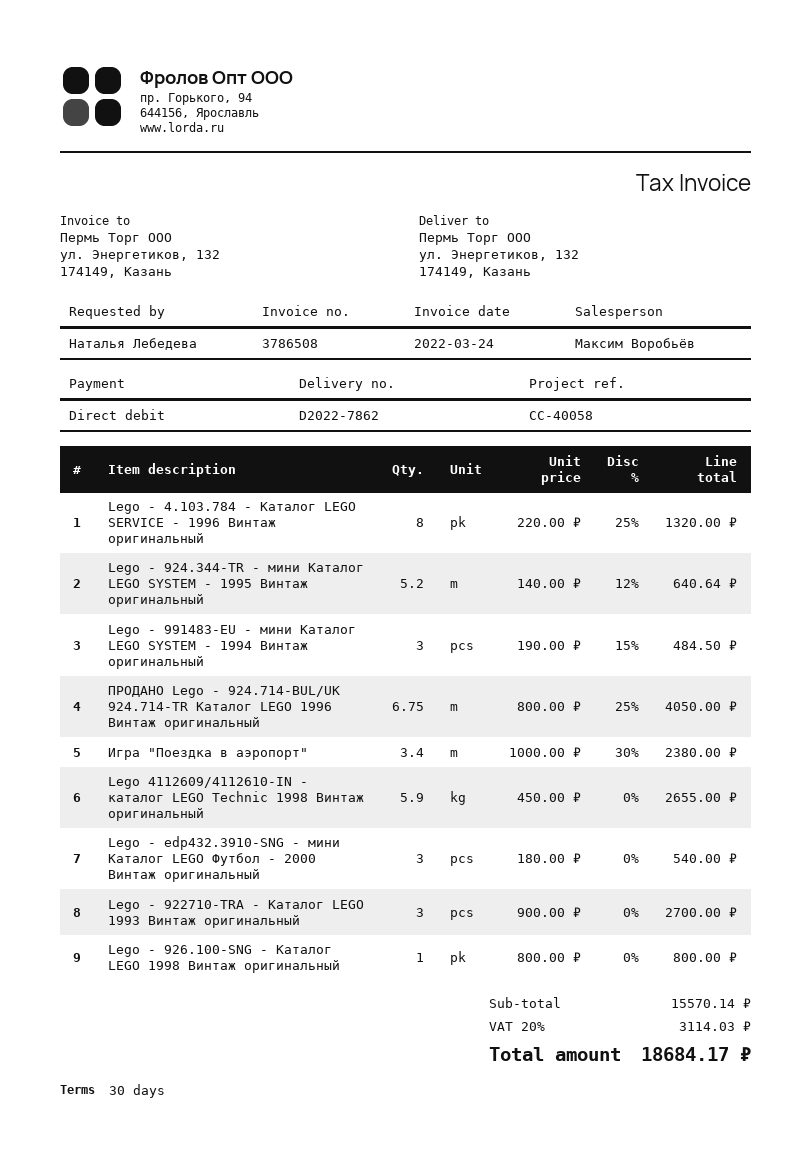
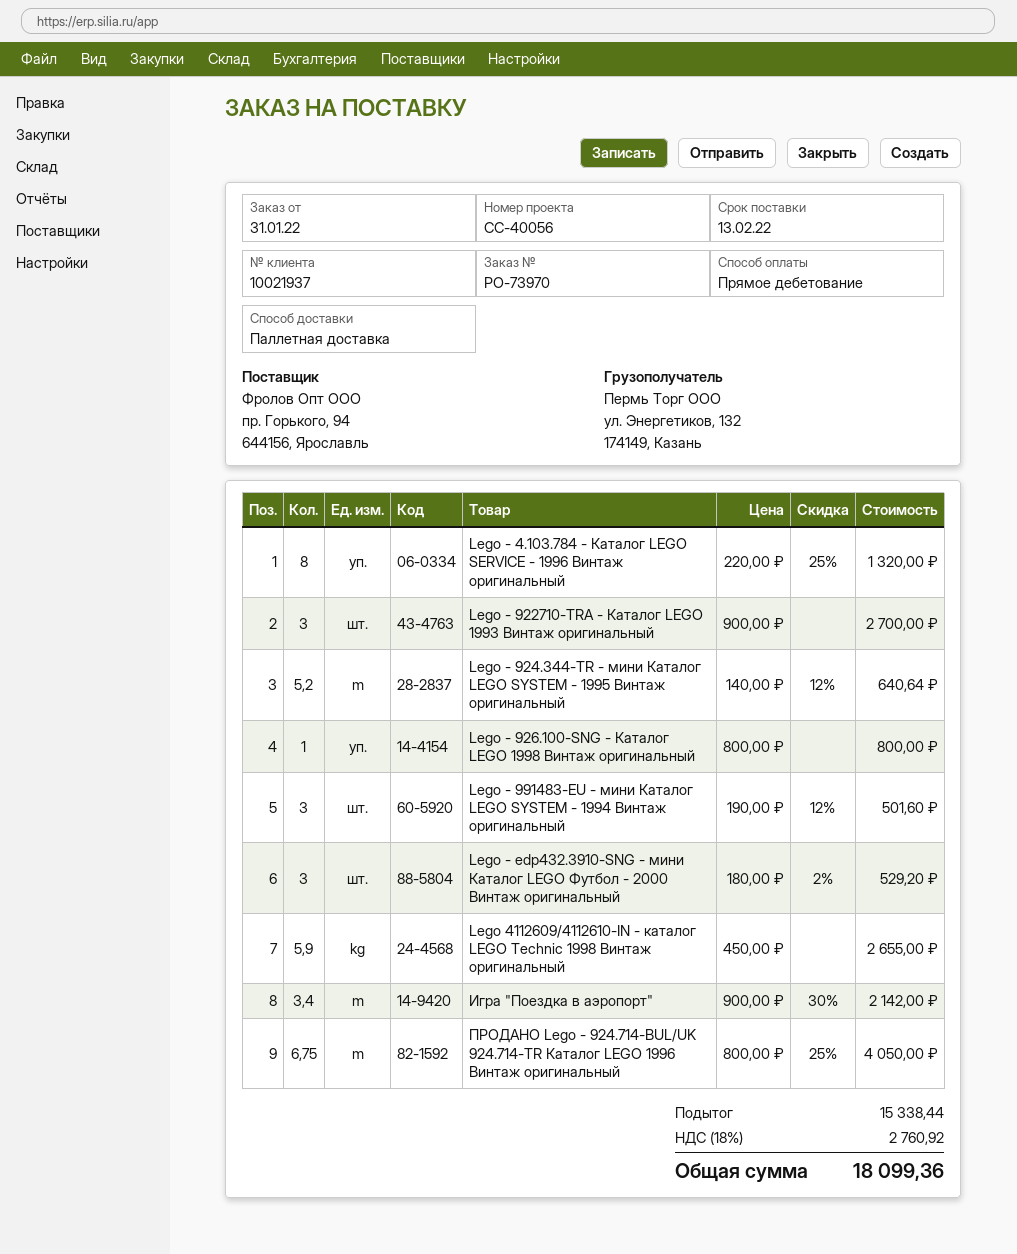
reference: CC-40058 -> CC-40056
Lego - 991483-EU - мини Каталог LEGO SYSTEM - 1994 Винтаж оригинальный: 3 x 190.00 - 15% = 484.50 -> 3 x 190.00 - 12% = 501.60
Игра "Поездка в аэропорт": 3.4 x 1000.00 - 30% = 2380.00 -> 3.4 x 900.00 - 30% = 2142.00
Lego - edp432.3910-SNG - мини Каталог LEGO Футбол - 2000 Винтаж оригинальный: 3 x 180.00 = 540.00 -> 3 x 180.00 - 2% = 529.20
subtotal: 15570.14 -> 15338.44
tax: 20% = 3114.03 -> 18% = 2760.92
total: 18684.17 -> 18099.36

